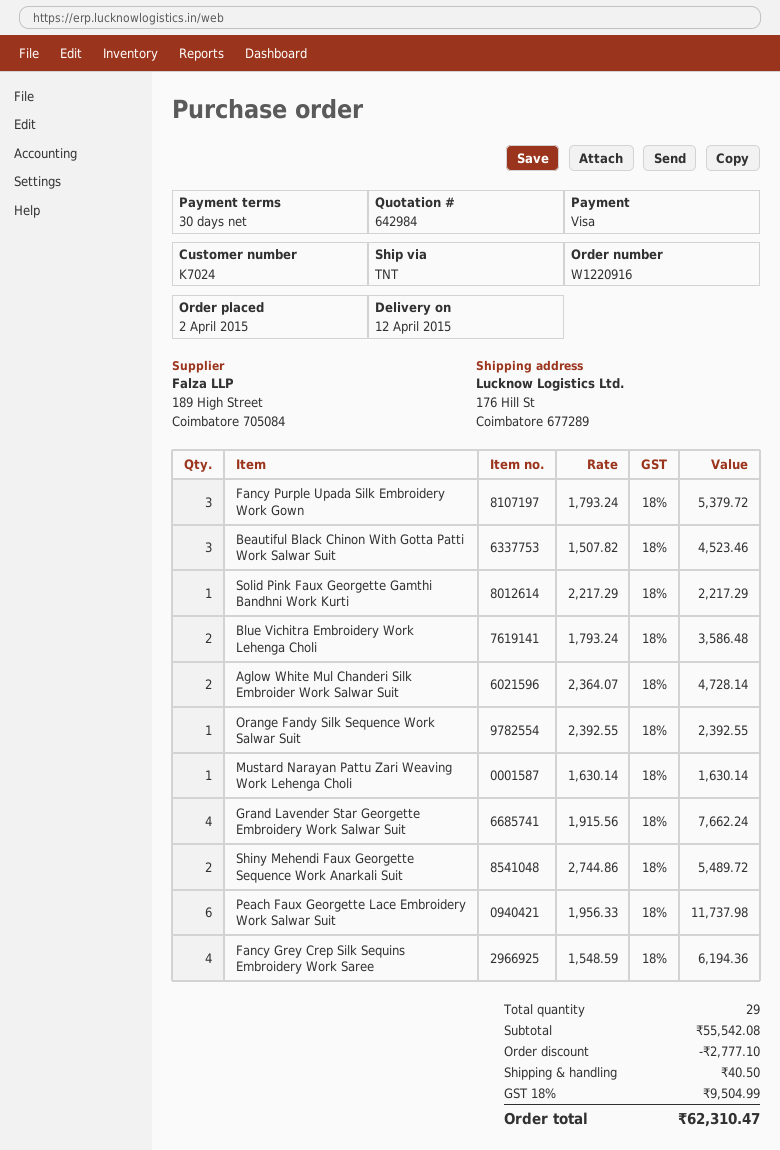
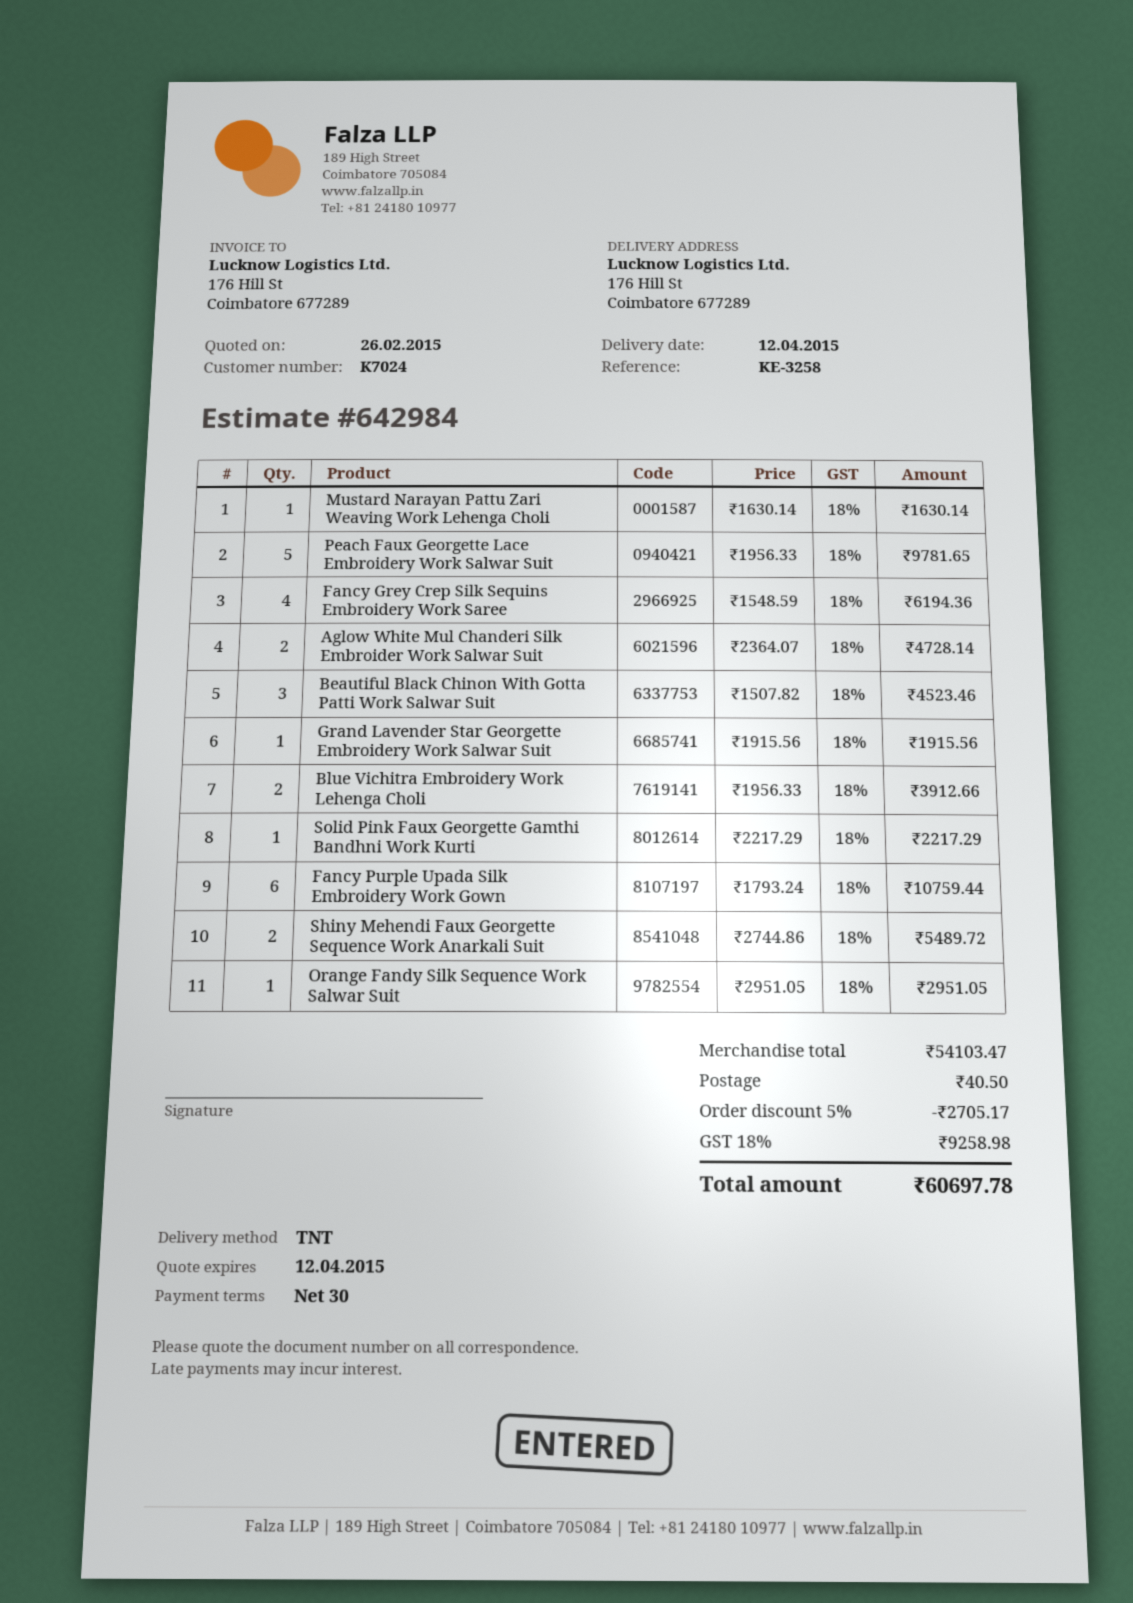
Fancy Purple Upada Silk Embroidery Work Gown: 3 x 1793.24 = 5379.72 -> 6 x 1793.24 = 10759.44
Blue Vichitra Embroidery Work Lehenga Choli: 2 x 1793.24 = 3586.48 -> 2 x 1956.33 = 3912.66
Orange Fandy Silk Sequence Work Salwar Suit: 1 x 2392.55 = 2392.55 -> 1 x 2951.05 = 2951.05
Grand Lavender Star Georgette Embroidery Work Salwar Suit: 4 x 1915.56 = 7662.24 -> 1 x 1915.56 = 1915.56
Peach Faux Georgette Lace Embroidery Work Salwar Suit: 6 x 1956.33 = 11737.98 -> 5 x 1956.33 = 9781.65
subtotal: 55542.08 -> 54103.47
discount: 2777.10 -> 2705.17
tax: 18% = 9504.99 -> 18% = 9258.98
total: 62310.47 -> 60697.78

